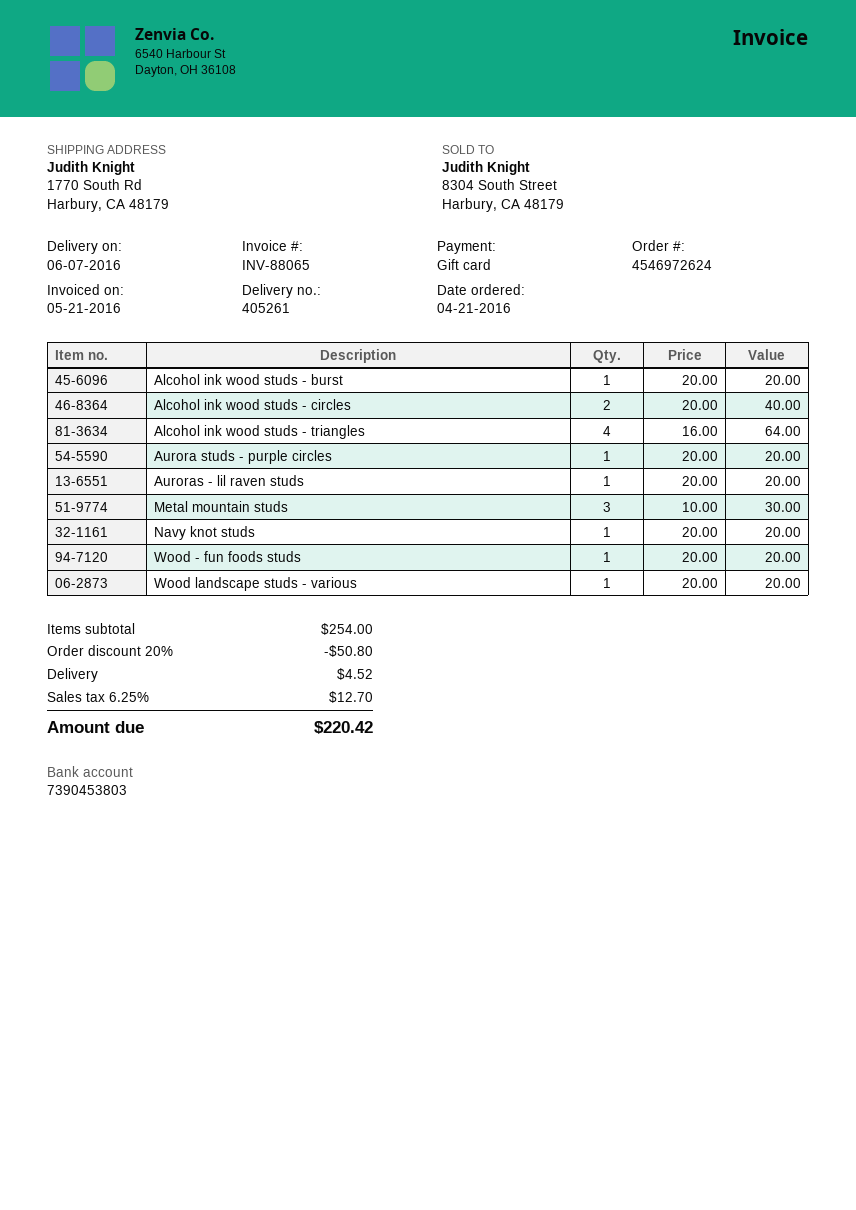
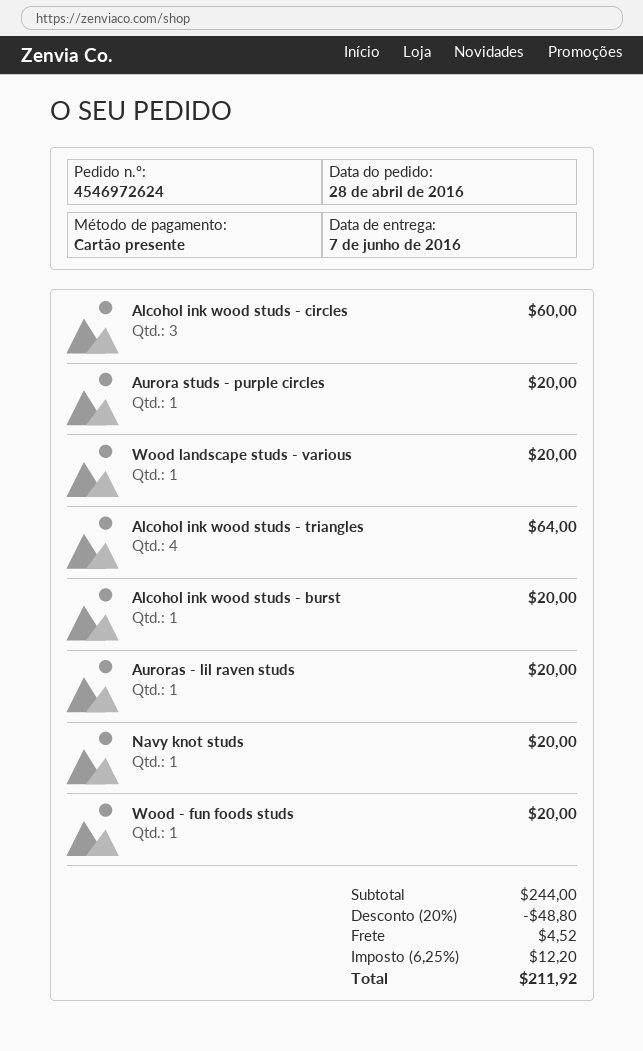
order date: 2016-04-21 -> 2016-04-28
Alcohol ink wood studs - circles: 2 for 40.00 -> 3 for 60.00
Metal mountain studs: 3 for 30.00 -> none
subtotal: 254.00 -> 244.00
discount: 20% = 50.80 -> 20% = 48.80
tax: 6.25% = 12.70 -> 6.25% = 12.20
total: 220.42 -> 211.92

